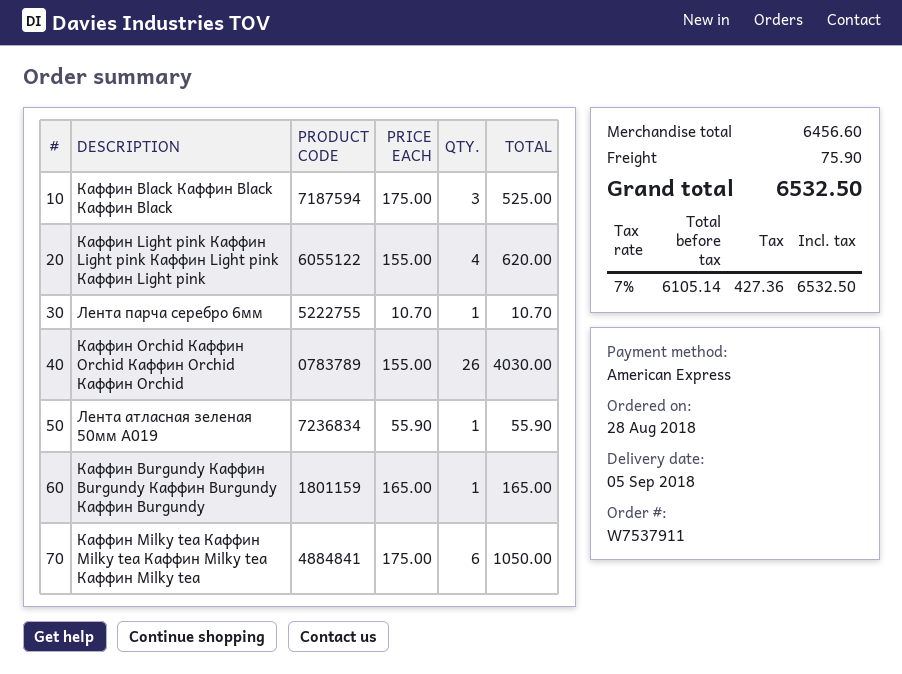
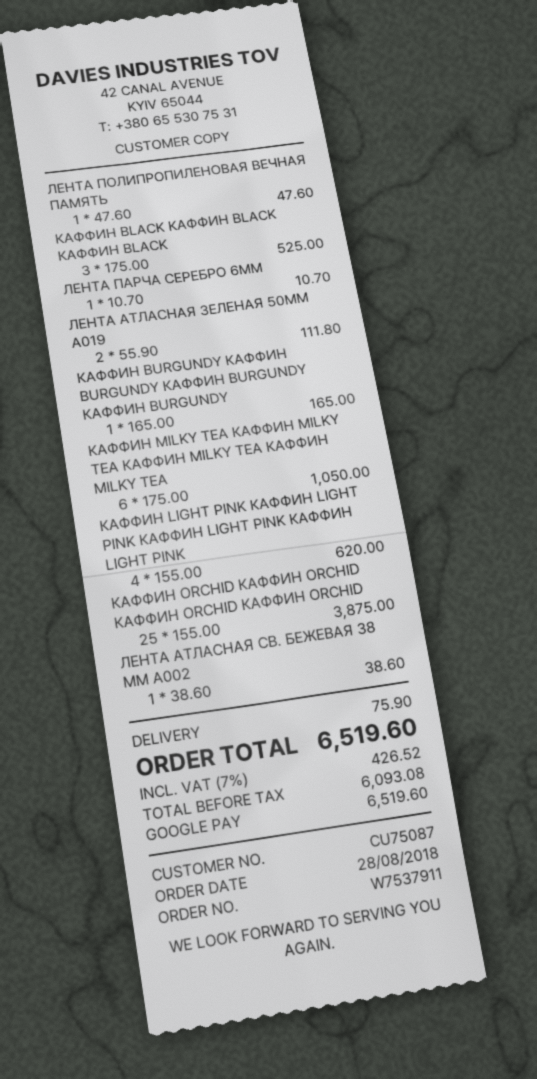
payment method: American Express -> Google Pay
Каффин Orchid Каффин Orchid Каффин Orchid Каффин Orchid: 26 x 155.00 = 4030.00 -> 25 x 155.00 = 3875.00
Лента атласная зеленая 50мм А019: 1 x 55.90 = 55.90 -> 2 x 55.90 = 111.80
ЛЕНТА ПОЛИПРОПИЛЕНОВАЯ ВЕЧНАЯ ПАМЯТЬ: none -> 1 x 47.60 = 47.60
ЛЕНТА АТЛАСНАЯ СВ. БЕЖЕВАЯ 38 ММ А002: none -> 1 x 38.60 = 38.60
net: 6105.14 -> 6093.08
tax: 7% = 427.36 -> 7% = 426.52
total: 6532.50 -> 6519.60

